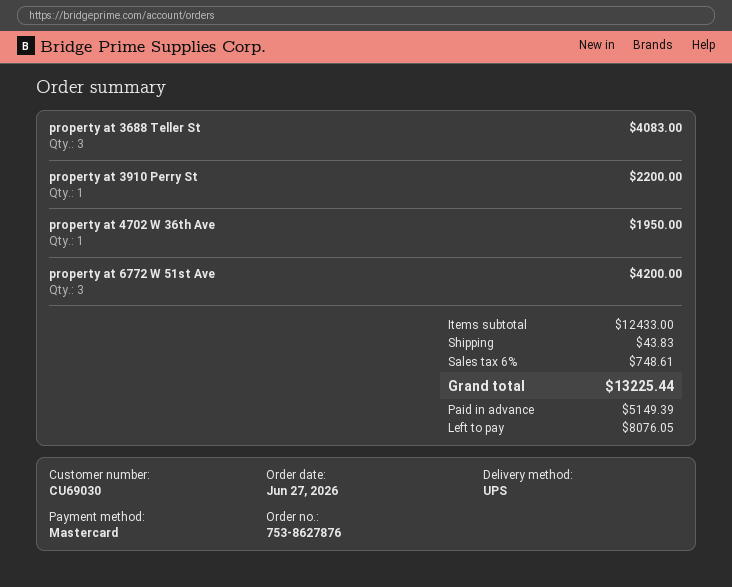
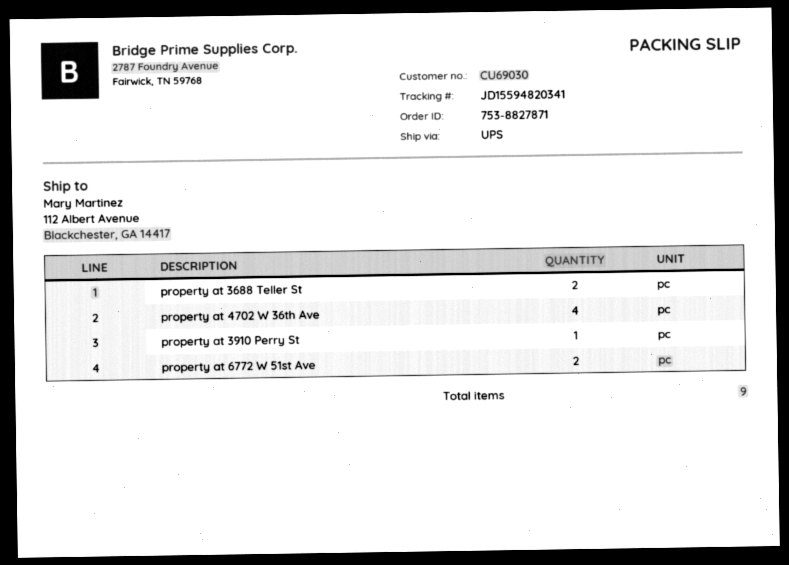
order number: 753-8627876 -> 753-8827871
property at 3688 Teller St: 3 -> 2
property at 4702 W 36th Ave: 1 -> 4
property at 6772 W 51st Ave: 3 -> 2

